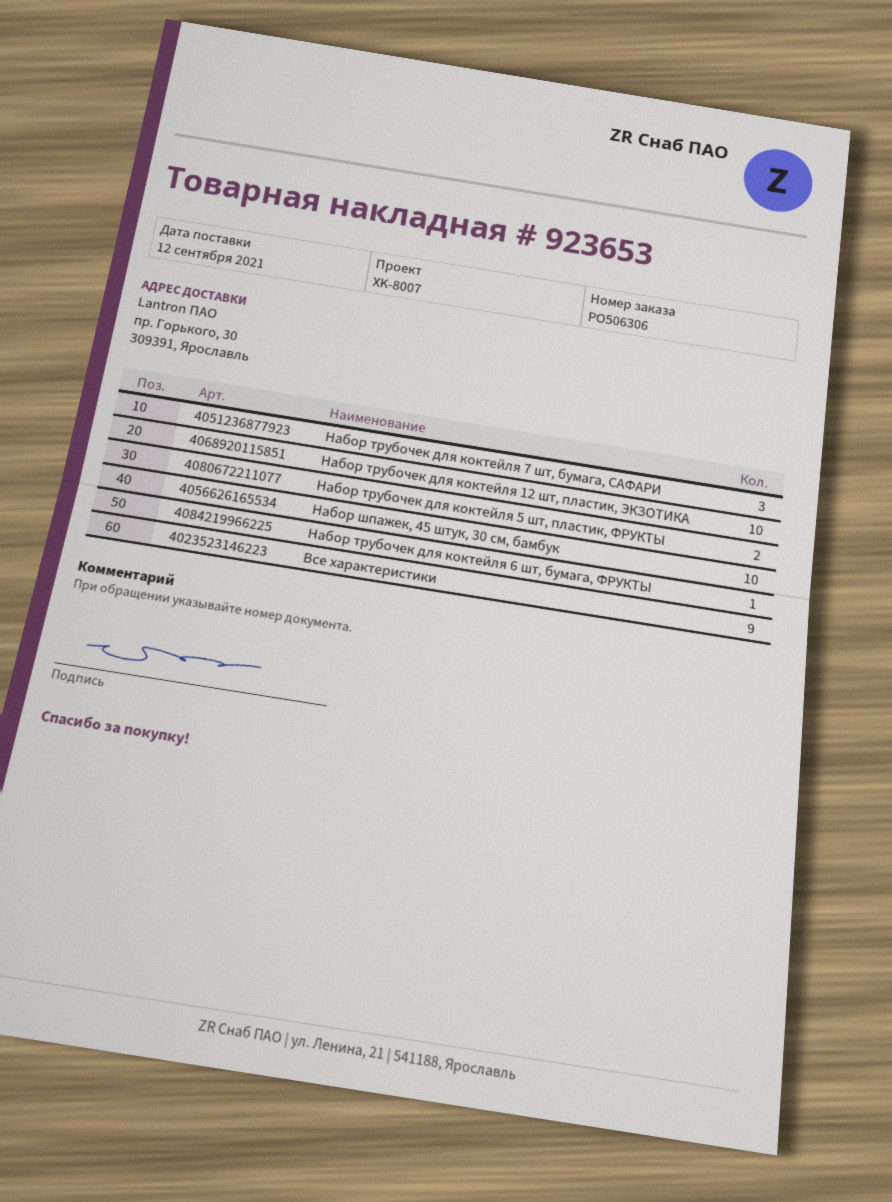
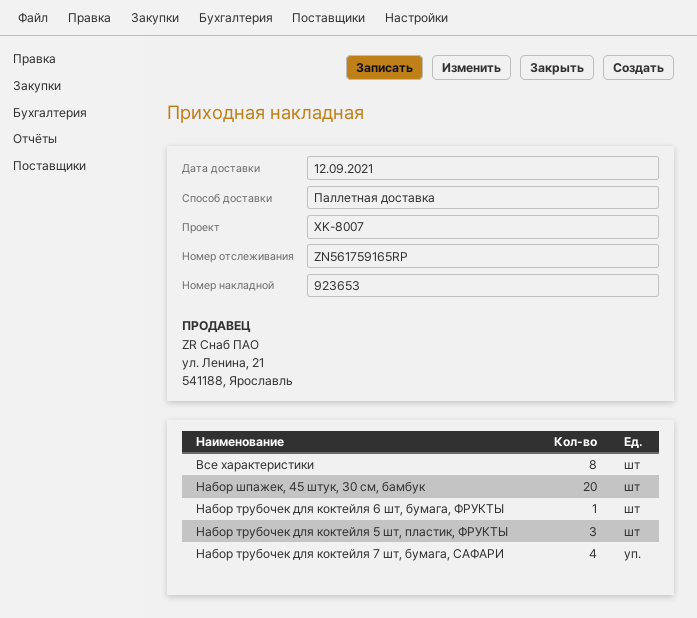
Набор трубочек для коктейля 7 шт, бумага, САФАРИ: 3 -> 4
Набор трубочек для коктейля 12 шт, пластик, ЭКЗОТИКА: 10 -> none
Набор трубочек для коктейля 5 шт, пластик, ФРУКТЫ: 2 -> 3
Набор шпажек, 45 штук, 30 см, бамбук: 10 -> 20
Все характеристики: 9 -> 8

